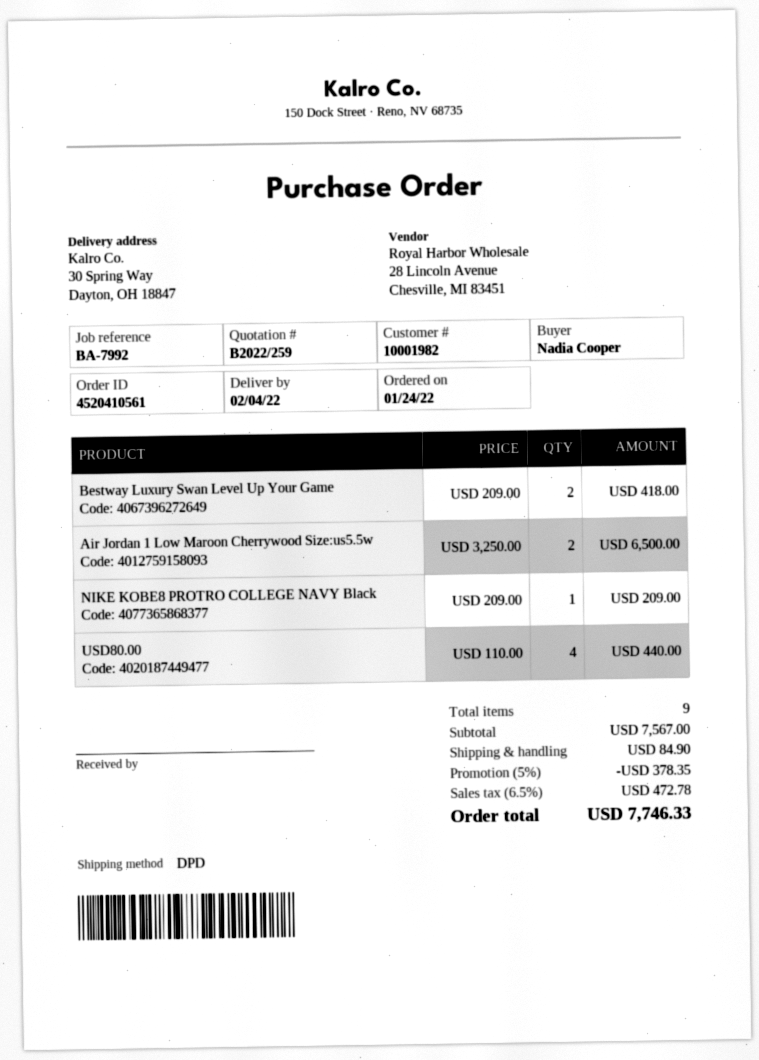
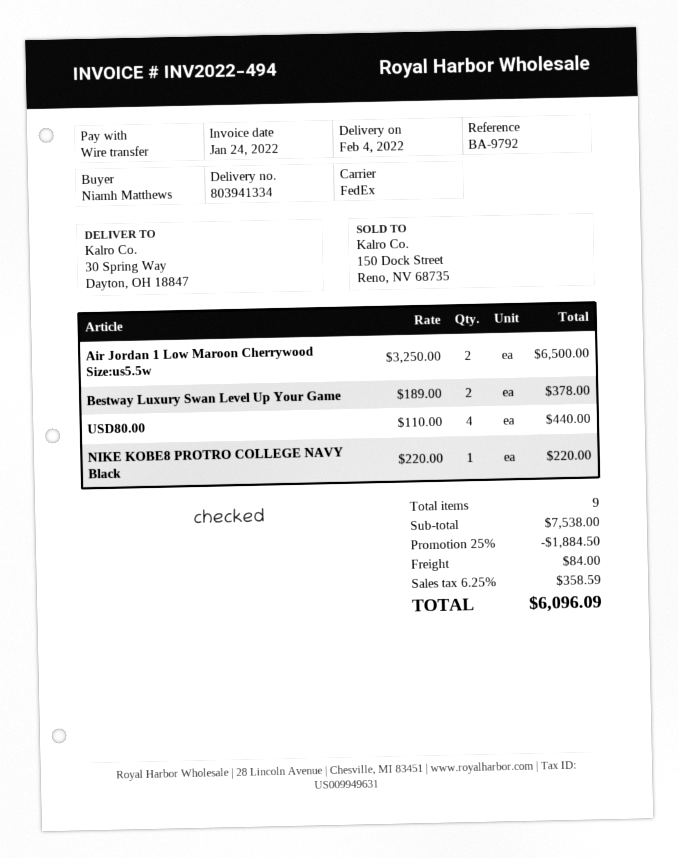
reference: BA-7992 -> BA-9792
ordered by: Nadia Cooper -> Niamh Matthews
shipping method: DPD -> FedEx
Bestway Luxury Swan Level Up Your Game: 2 x 209.00 = 418.00 -> 2 x 189.00 = 378.00
NIKE KOBE8 PROTRO COLLEGE NAVY Black: 1 x 209.00 = 209.00 -> 1 x 220.00 = 220.00
subtotal: 7567.00 -> 7538.00
discount: 5% = 378.35 -> 25% = 1884.50
shipping: 84.90 -> 84.00
tax: 6.5% = 472.78 -> 6.25% = 358.59
total: 7746.33 -> 6096.09

